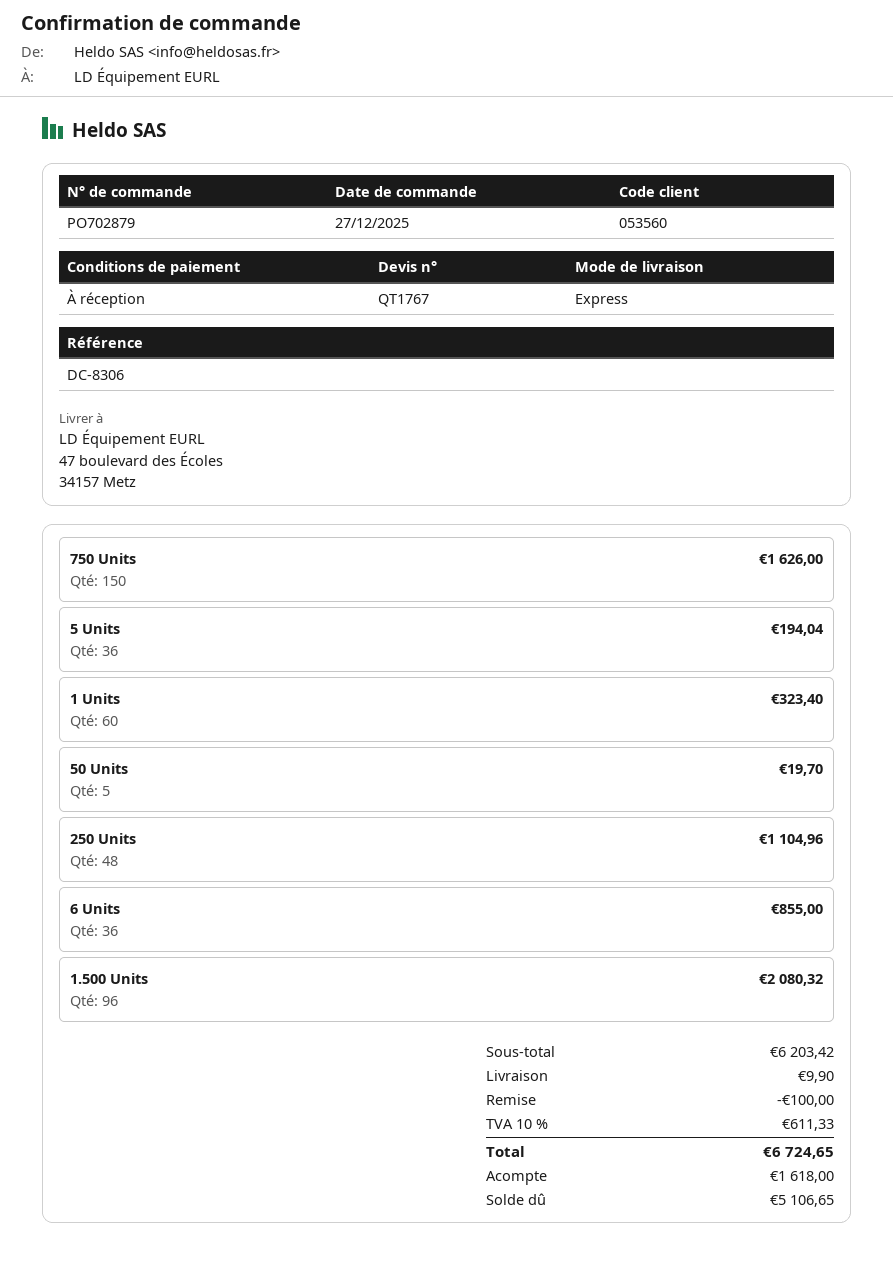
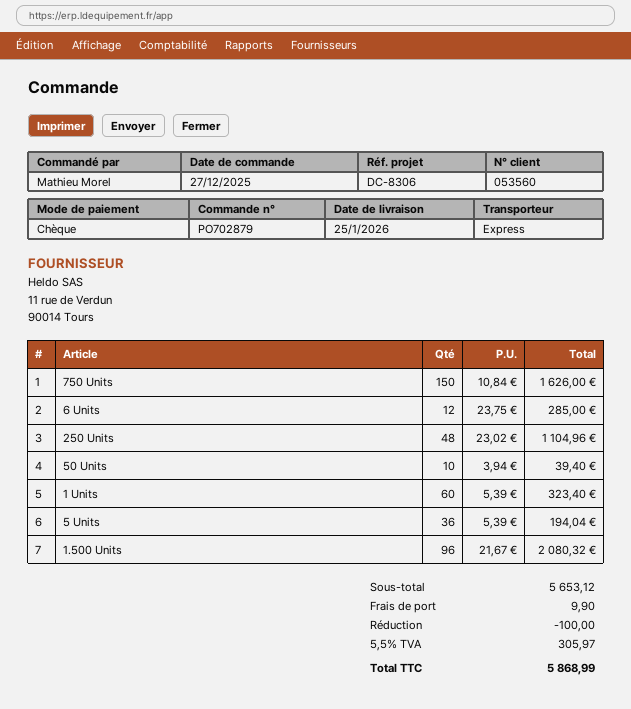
50 Units: 5 for 19.70 -> 10 for 39.40
6 Units: 36 for 855.00 -> 12 for 285.00
subtotal: 6203.42 -> 5653.12
tax: 10% = 611.33 -> 5.5% = 305.97
total: 6724.65 -> 5868.99

